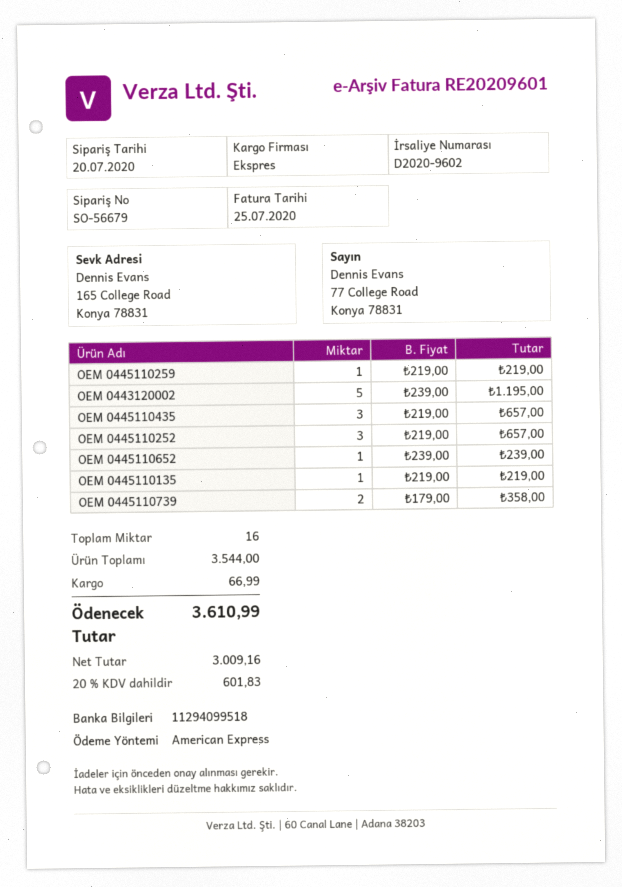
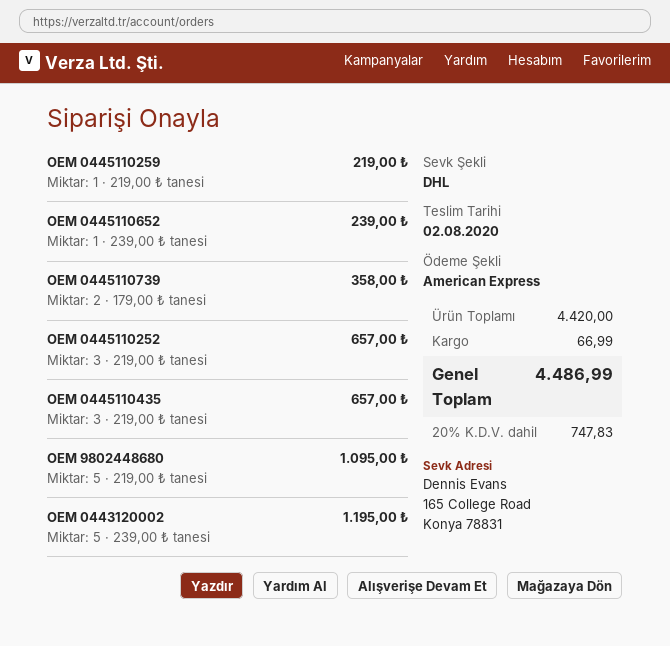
shipping method: express -> DHL
OEM 0445110135: 1 x 219.00 = 219.00 -> none
OEM 9802448680: none -> 5 x 219.00 = 1095.00
subtotal: 3544.00 -> 4420.00
tax: 20% = 601.83 -> 20% = 747.83
total: 3610.99 -> 4486.99

